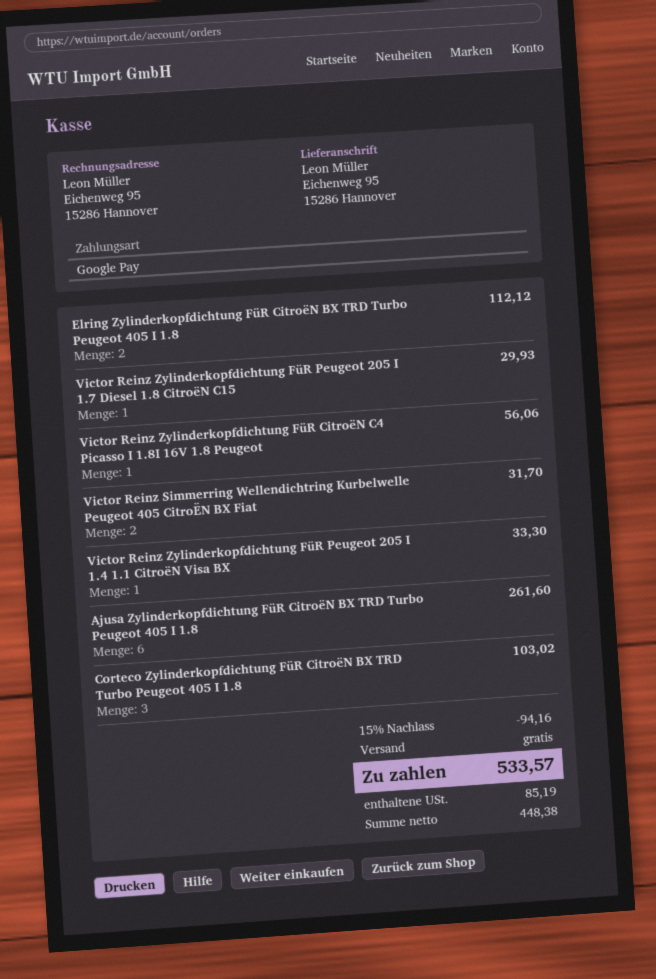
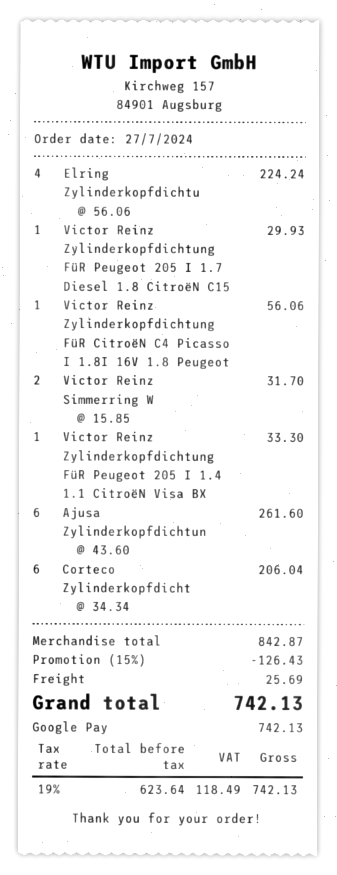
Elring Zylinderkopfdichtung FüR CitroëN BX TRD Turbo Peugeot 405 I 1.8: 2 for 112.12 -> 4 for 224.24
Corteco Zylinderkopfdichtung FüR CitroëN BX TRD Turbo Peugeot 405 I 1.8: 3 for 103.02 -> 6 for 206.04
discount: 15% = 94.16 -> 15% = 126.43
shipping: 0.00 -> 25.69
net: 448.38 -> 623.64
tax: 85.19 -> 118.49
total: 533.57 -> 742.13

